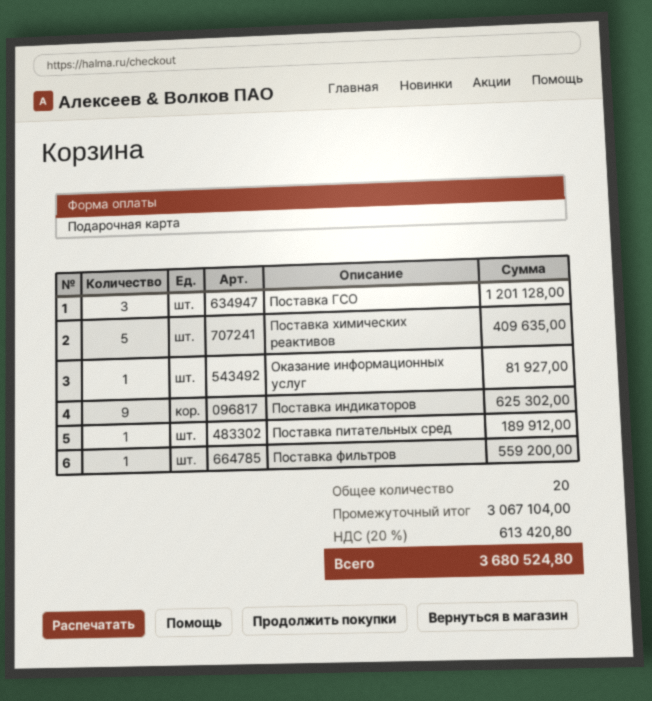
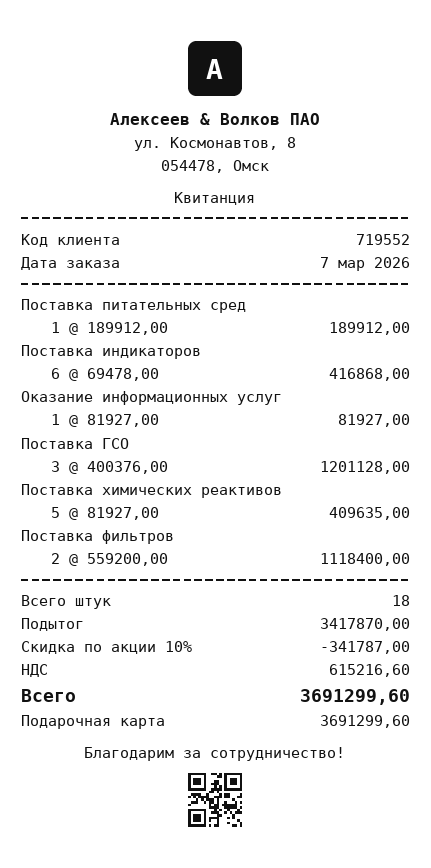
Поставка индикаторов: 9 for 625302.00 -> 6 for 416868.00
Поставка фильтров: 1 for 559200.00 -> 2 for 1118400.00
total quantity: 20 -> 18
subtotal: 3067104.00 -> 3417870.00
discount: none -> 10% = 341787.00
tax: 613420.80 -> 615216.60
total: 3680524.80 -> 3691299.60

